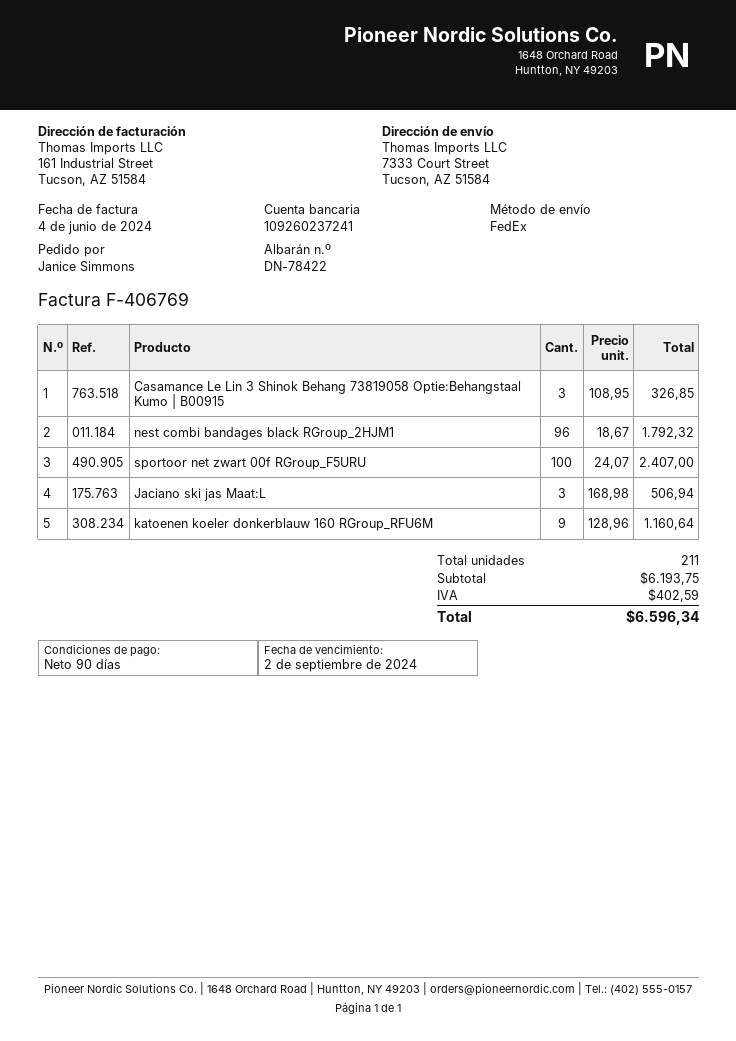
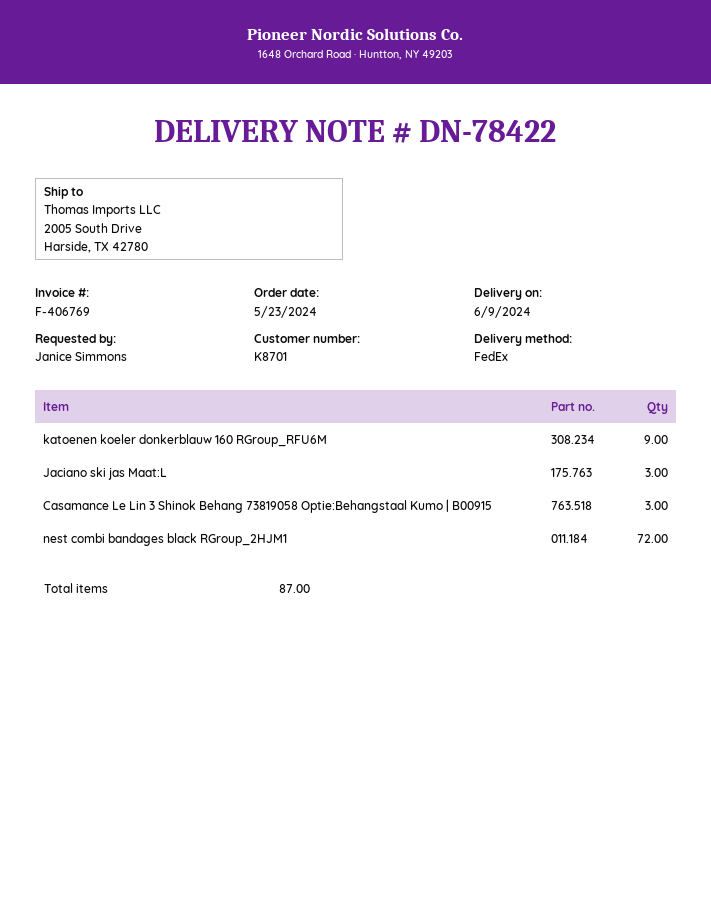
ship to: 7333 Court Street, Tucson, AZ 51584 -> 2005 South Drive, Harside, TX 42780
nest combi bandages black RGroup_2HJM1: 96 -> 72
sportoor net zwart 00f RGroup_F5URU: 100 -> none
total quantity: 211 -> 87

